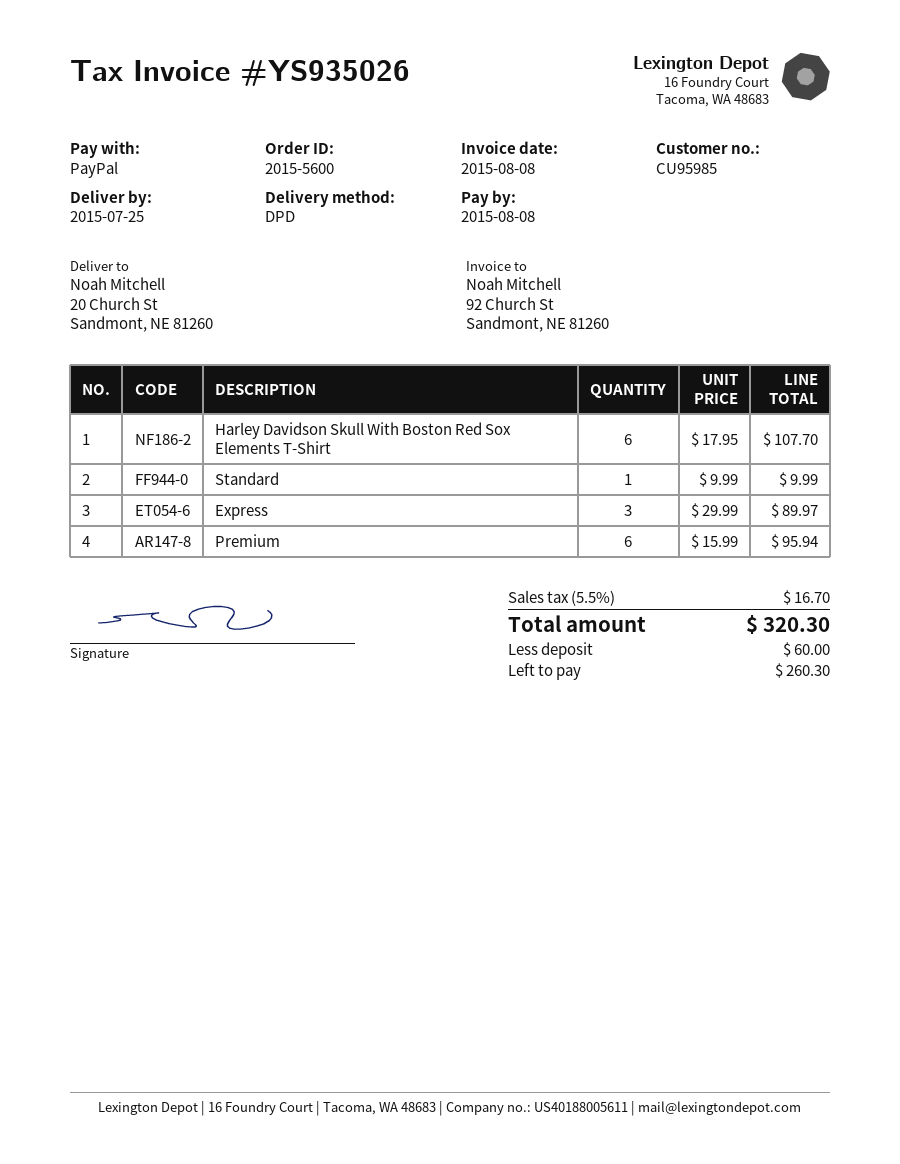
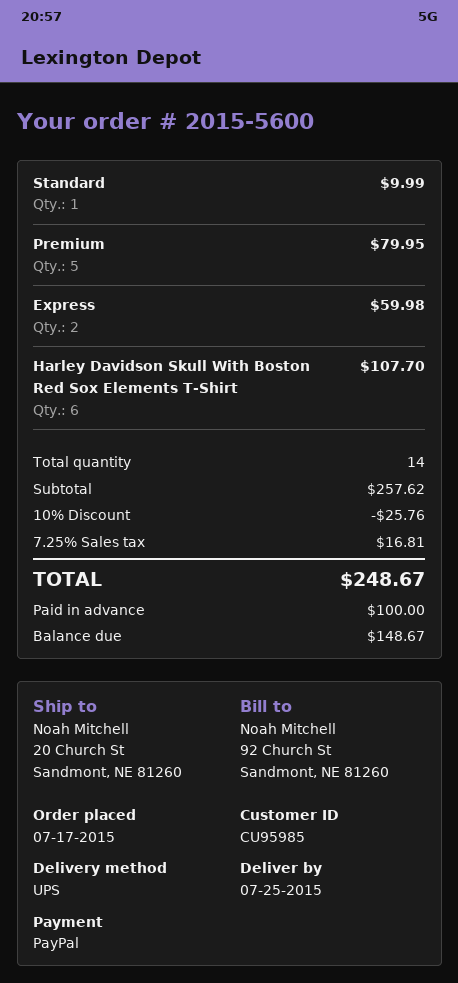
shipping method: DPD -> UPS
Express: 3 for 89.97 -> 2 for 59.98
Premium: 6 for 95.94 -> 5 for 79.95
discount: none -> 10% = 25.76
tax: 5.5% = 16.70 -> 7.25% = 16.81
total: 320.30 -> 248.67
deposit: 60.00 -> 100.00
balance: 260.30 -> 148.67

